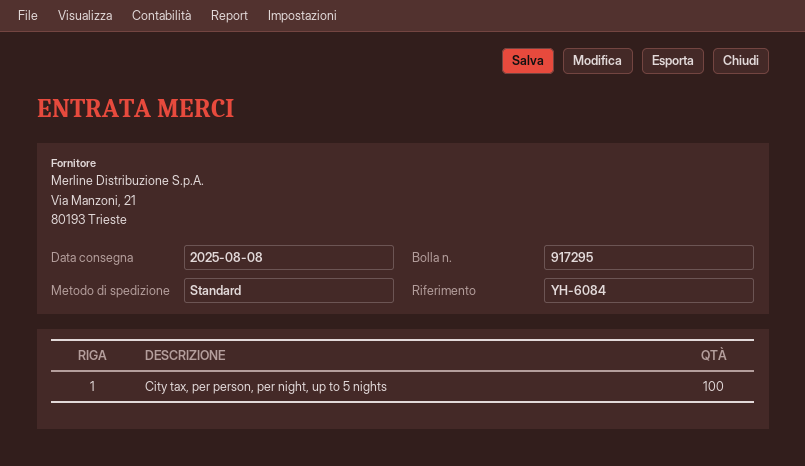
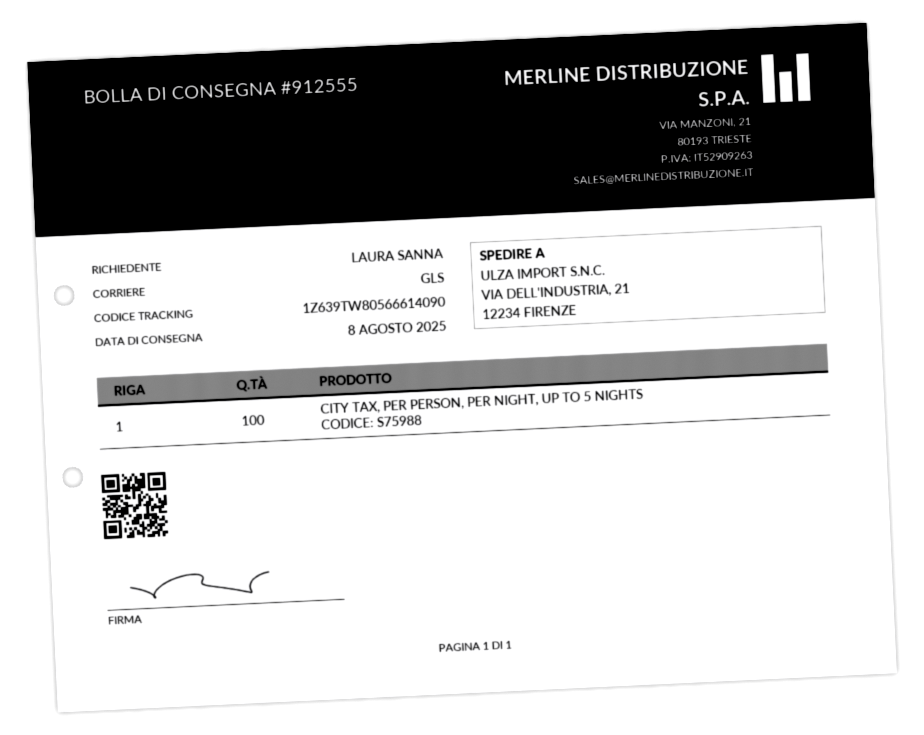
delivery note number: 917295 -> 912555
shipping method: standard -> GLS

